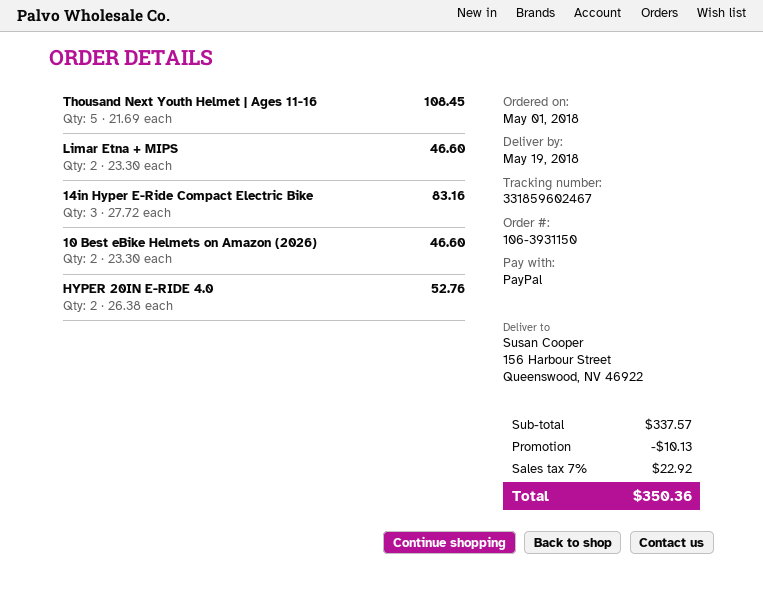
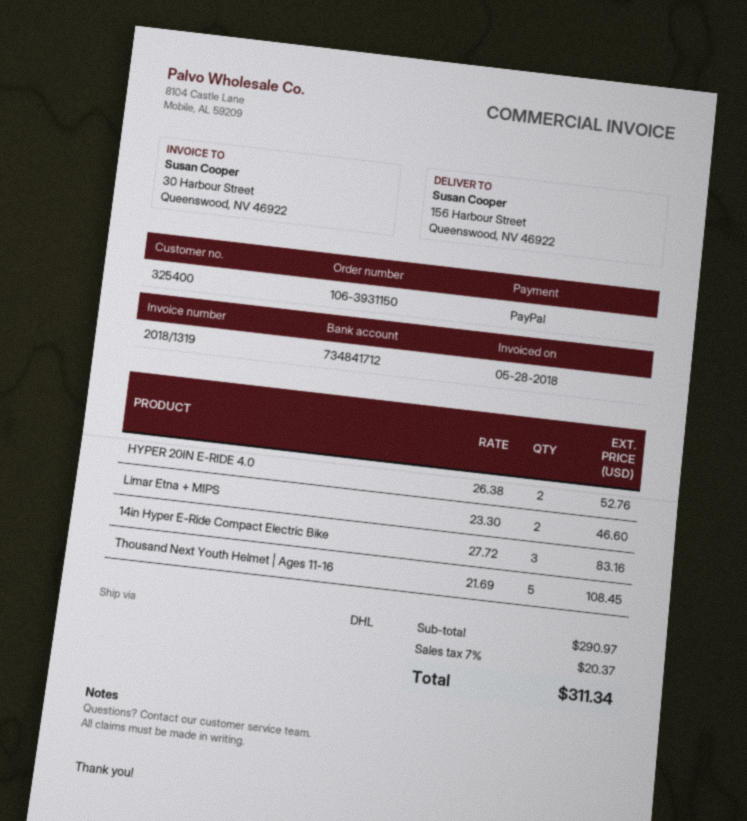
10 Best eBike Helmets on Amazon (2026): 2 x 23.30 = 46.60 -> none
subtotal: 337.57 -> 290.97
discount: 10.13 -> none
tax: 7% = 22.92 -> 7% = 20.37
total: 350.36 -> 311.34

